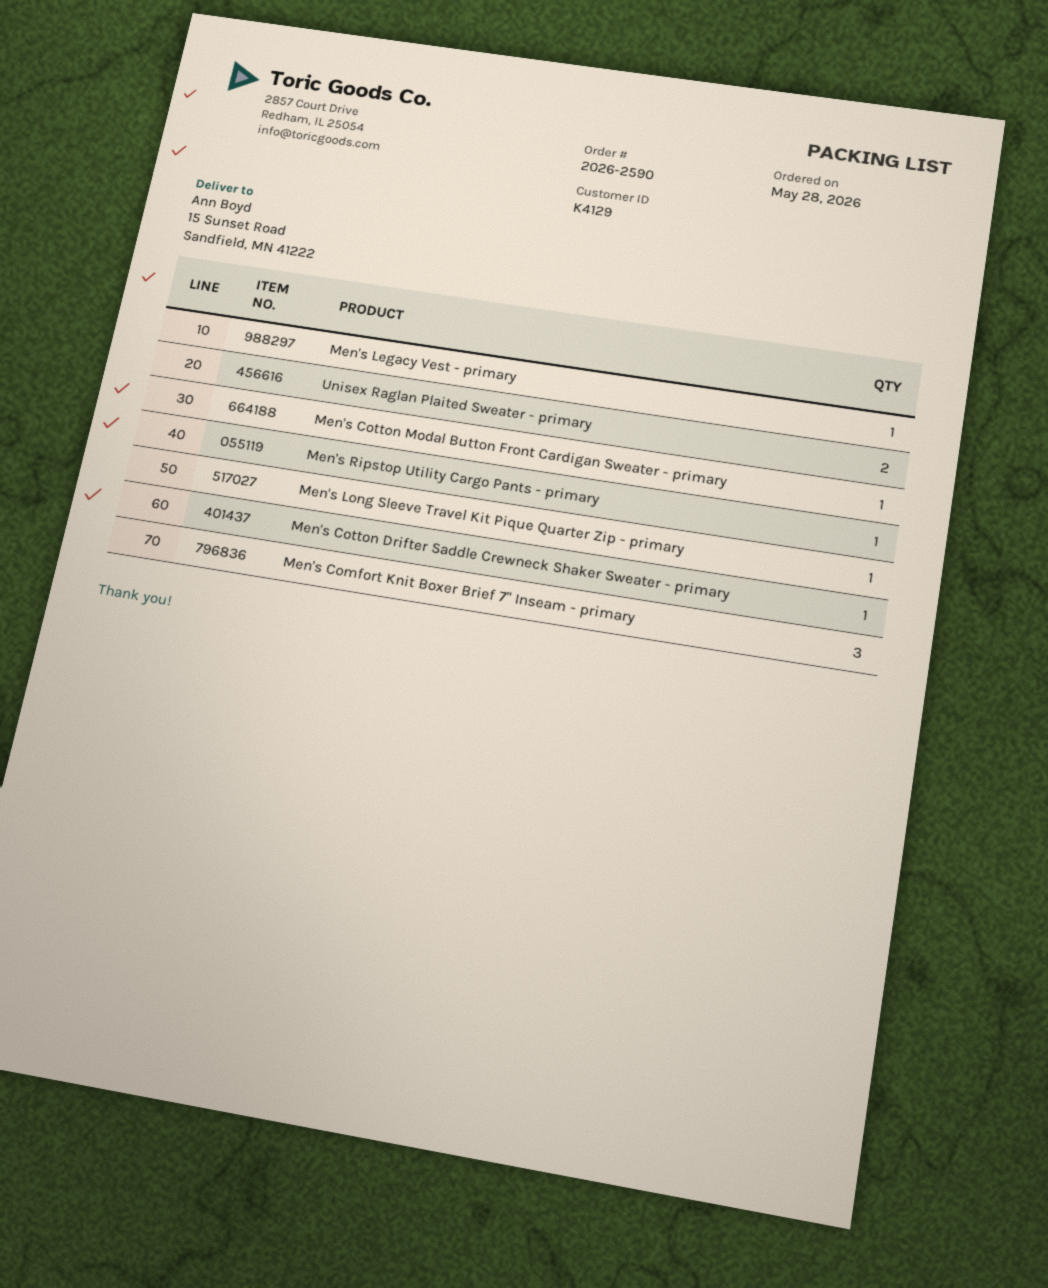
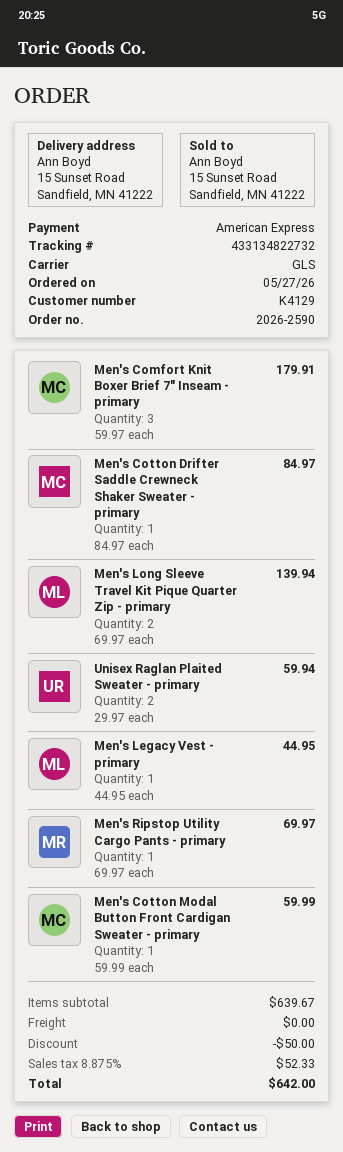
order date: 2026-05-28 -> 2026-05-27
Men's Long Sleeve Travel Kit Pique Quarter Zip - primary: 1 -> 2

